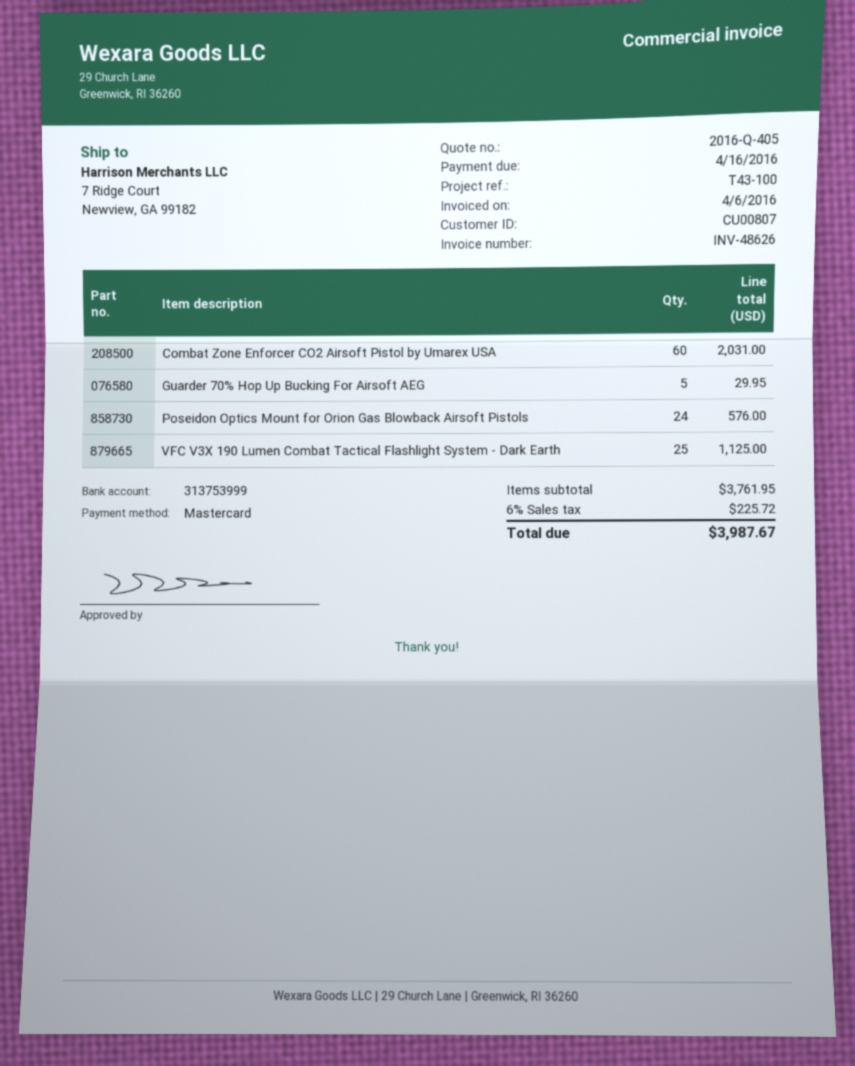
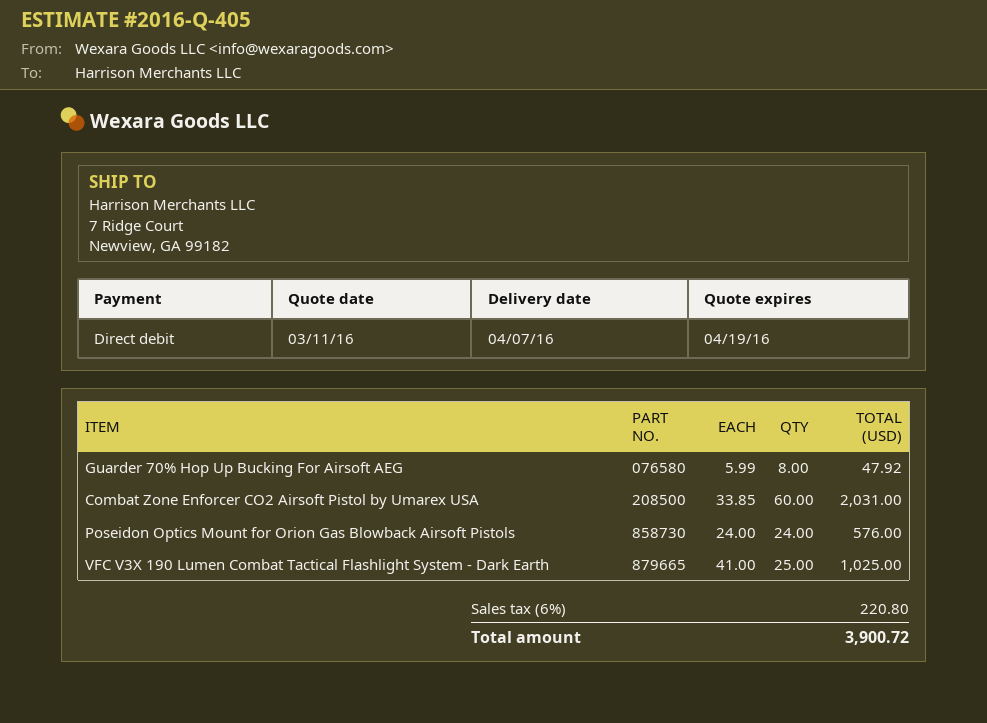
payment method: Mastercard -> direct debit
Guarder 70% Hop Up Bucking For Airsoft AEG: 5 for 29.95 -> 8 for 47.92
VFC V3X 190 Lumen Combat Tactical Flashlight System - Dark Earth: 25 for 1125.00 -> 25 for 1025.00
tax: 6% = 225.72 -> 6% = 220.80
total: 3987.67 -> 3900.72

